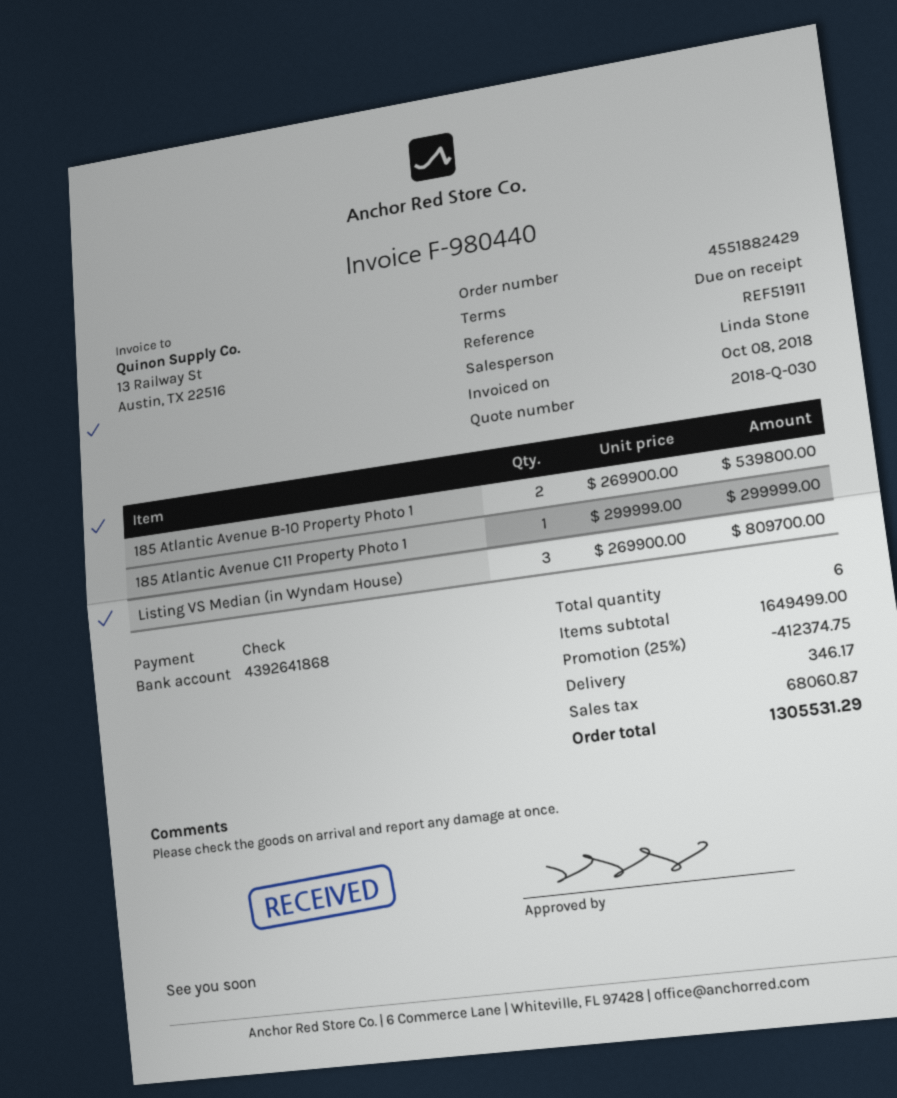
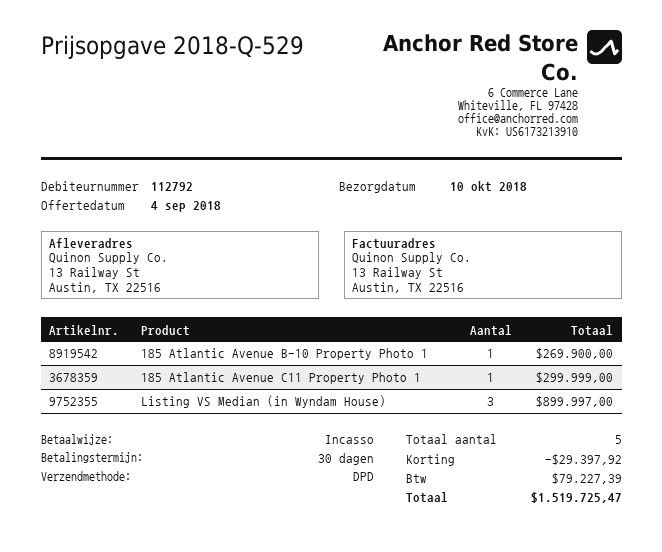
quote number: 2018-Q-030 -> 2018-Q-529
payment terms: on receipt -> 30 days
payment method: cheque -> direct debit
185 Atlantic Avenue B-10 Property Photo 1: 2 for 539800.00 -> 1 for 269900.00
Listing VS Median (in Wyndam House): 3 for 809700.00 -> 3 for 899997.00
total quantity: 6 -> 5
discount: 412374.75 -> 29397.92
shipping: 346.17 -> none
tax: 68060.87 -> 79227.39
total: 1305531.29 -> 1519725.47

